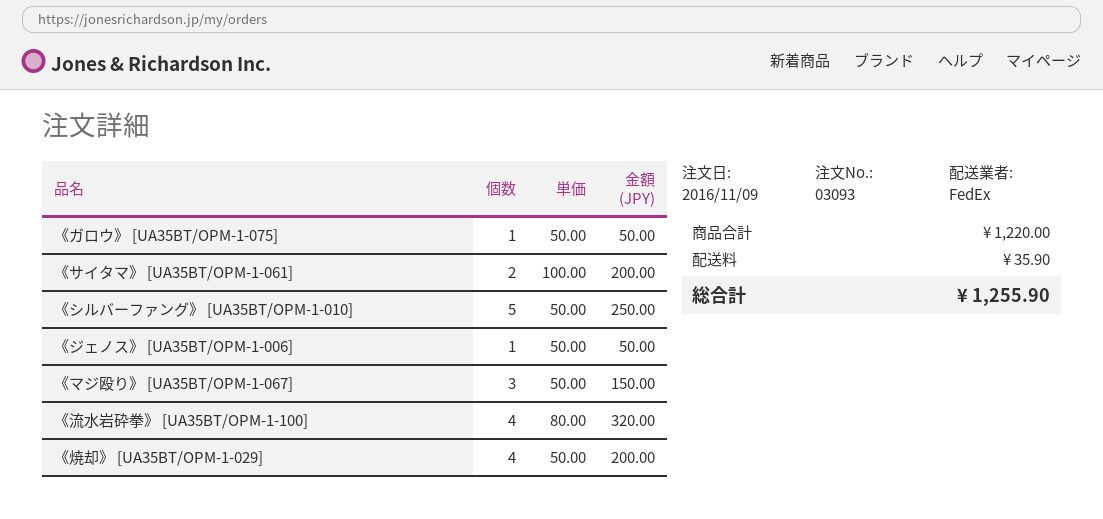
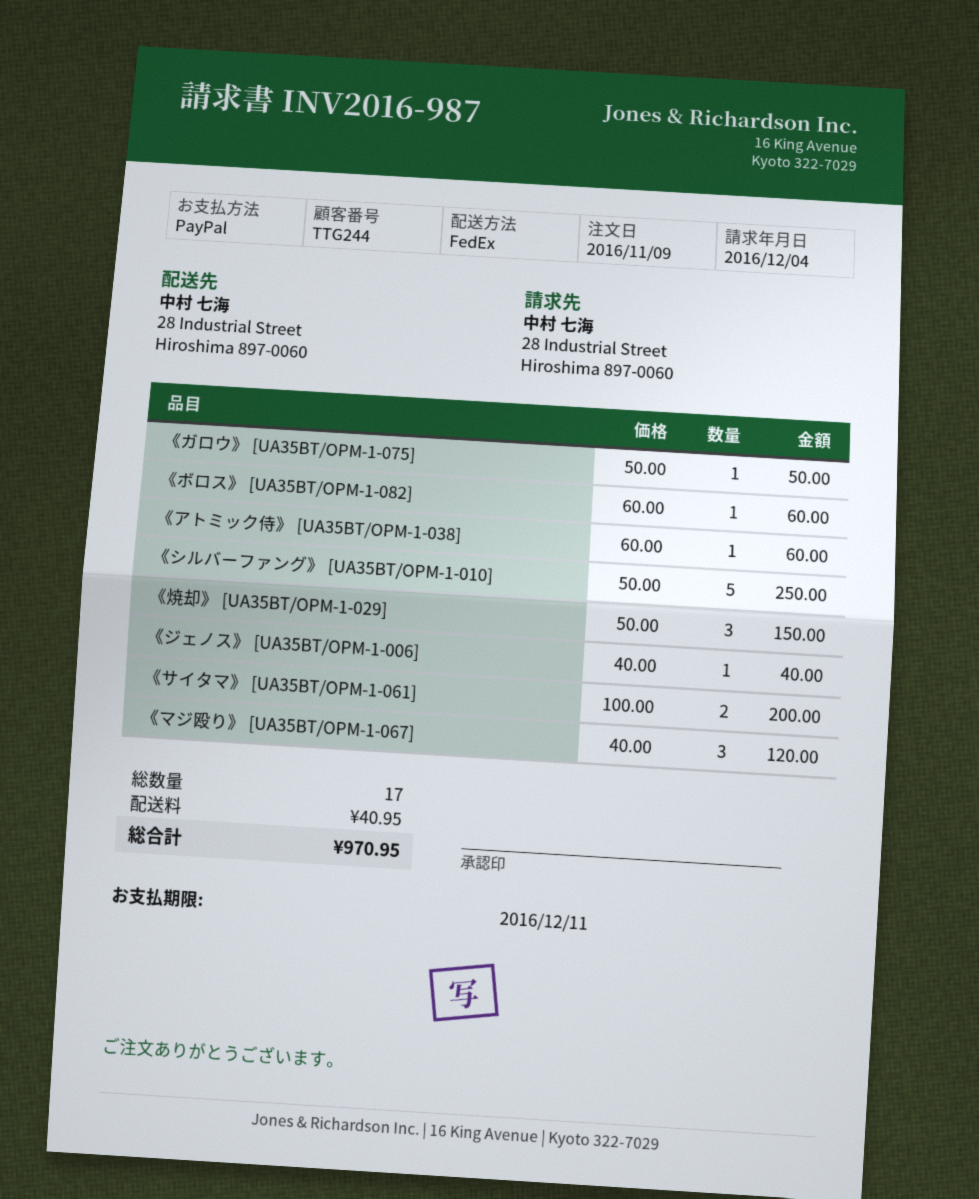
《ジェノス》 [UA35BT/OPM-1-006]: 1 x 50.00 = 50.00 -> 1 x 40.00 = 40.00
《マジ殴り》 [UA35BT/OPM-1-067]: 3 x 50.00 = 150.00 -> 3 x 40.00 = 120.00
《流水岩砕拳》 [UA35BT/OPM-1-100]: 4 x 80.00 = 320.00 -> none
《焼却》 [UA35BT/OPM-1-029]: 4 x 50.00 = 200.00 -> 3 x 50.00 = 150.00
《ボロス》 [UA35BT/OPM-1-082]: none -> 1 x 60.00 = 60.00
《アトミック侍》 [UA35BT/OPM-1-038]: none -> 1 x 60.00 = 60.00
shipping: 35.90 -> 40.95
total: 1255.90 -> 970.95

